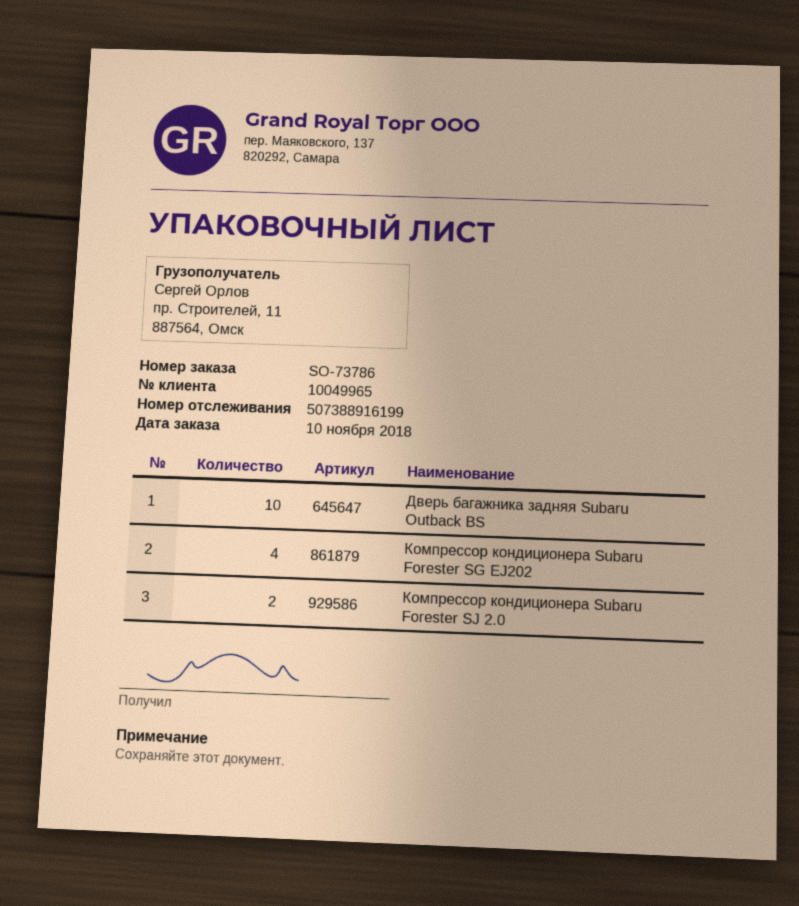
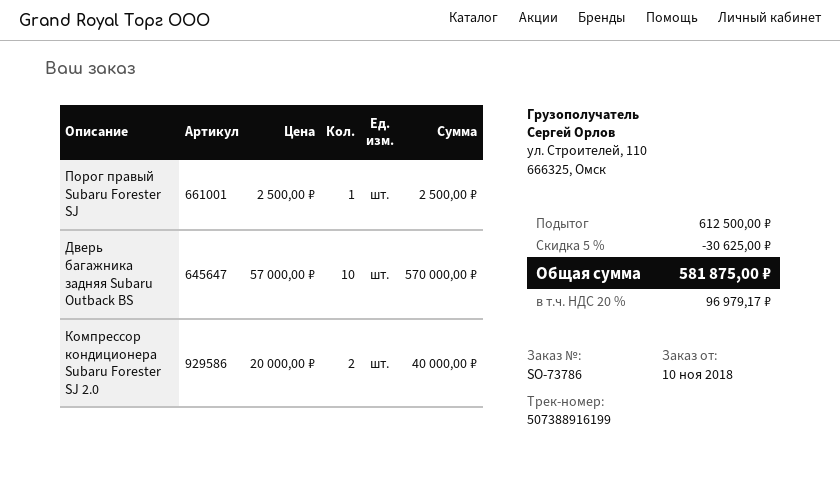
ship to: пр. Строителей, 11, 887564, Омск -> ул. Строителей, 110, 666325, Омск
Компрессор кондиционера Subaru Forester SG EJ202: 4 -> none
Порог правый Subaru Forester SJ: none -> 1

